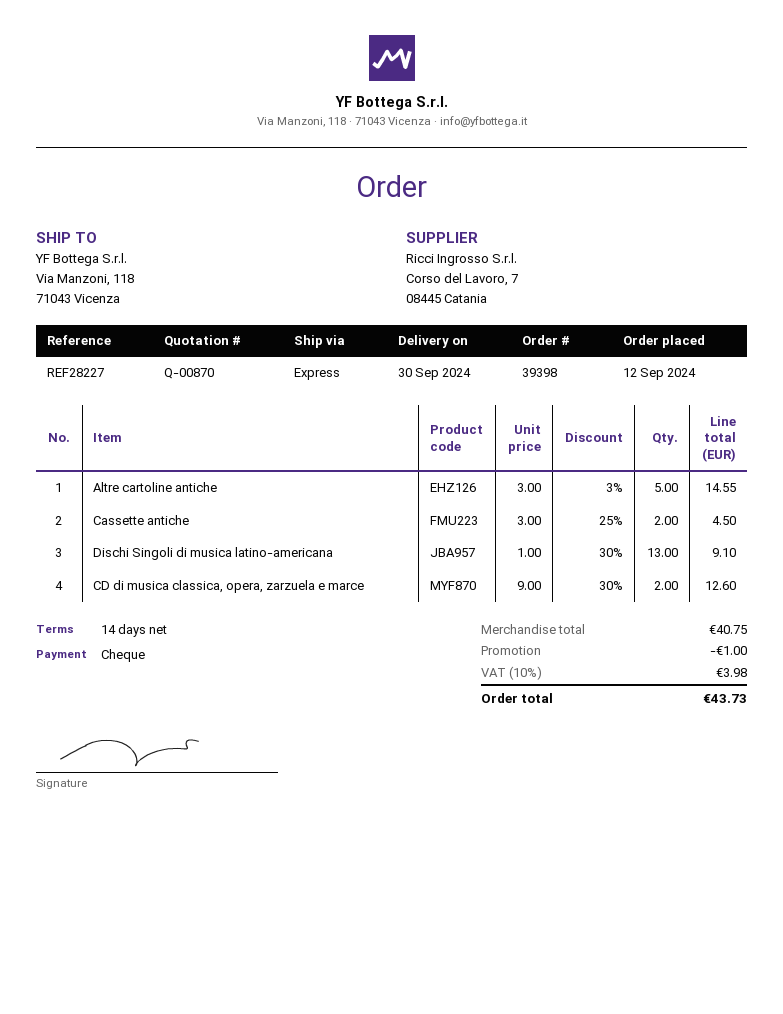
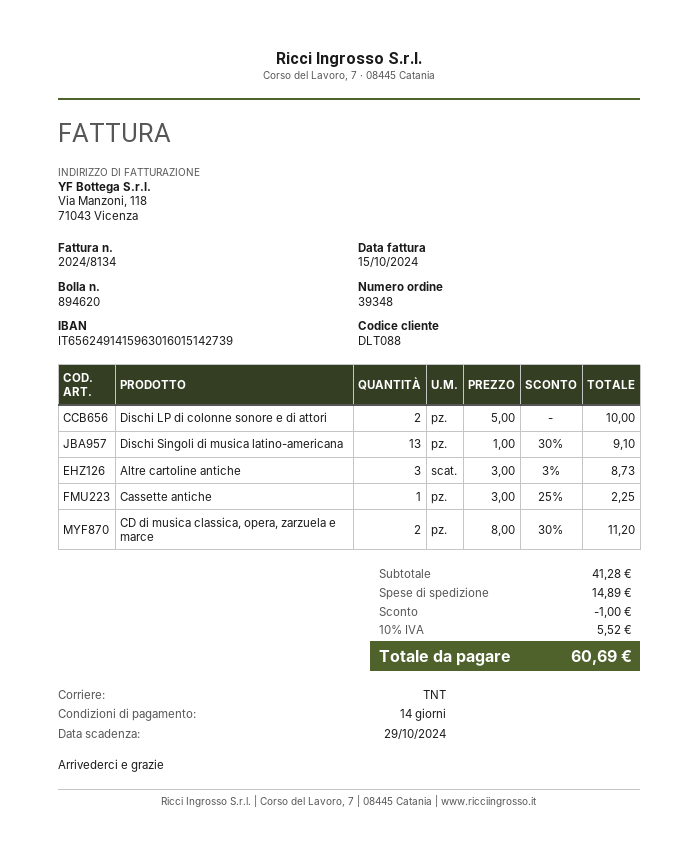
order number: 39398 -> 39348
shipping method: express -> TNT
Altre cartoline antiche: 5 x 3.00 - 3% = 14.55 -> 3 x 3.00 - 3% = 8.73
Cassette antiche: 2 x 3.00 - 25% = 4.50 -> 1 x 3.00 - 25% = 2.25
CD di musica classica, opera, zarzuela e marce: 2 x 9.00 - 30% = 12.60 -> 2 x 8.00 - 30% = 11.20
Dischi LP di colonne sonore e di attori: none -> 2 x 5.00 = 10.00
subtotal: 40.75 -> 41.28
shipping: none -> 14.89
tax: 10% = 3.98 -> 10% = 5.52
total: 43.73 -> 60.69

